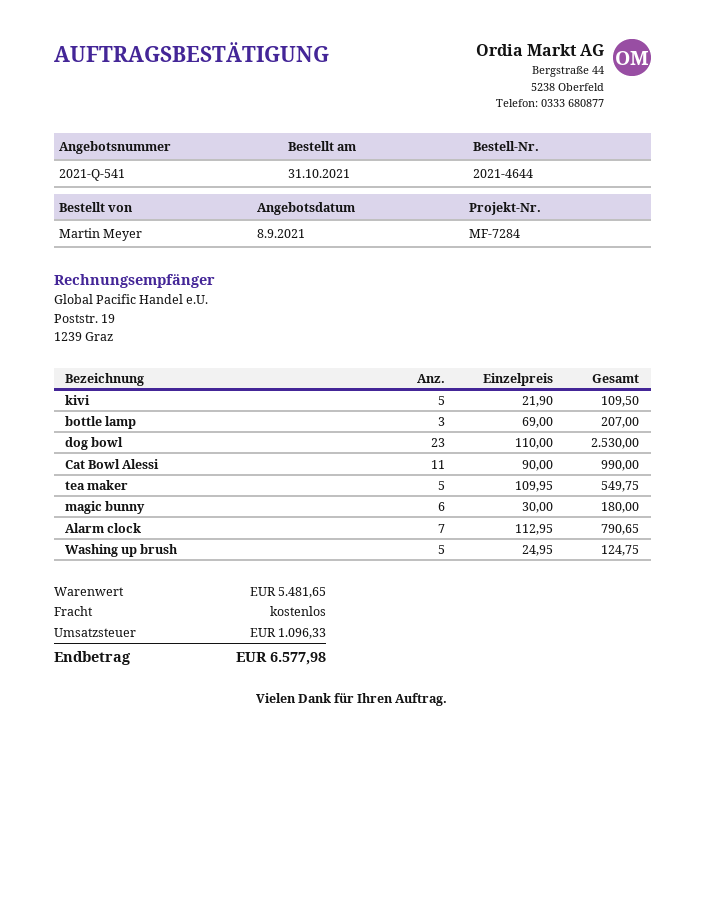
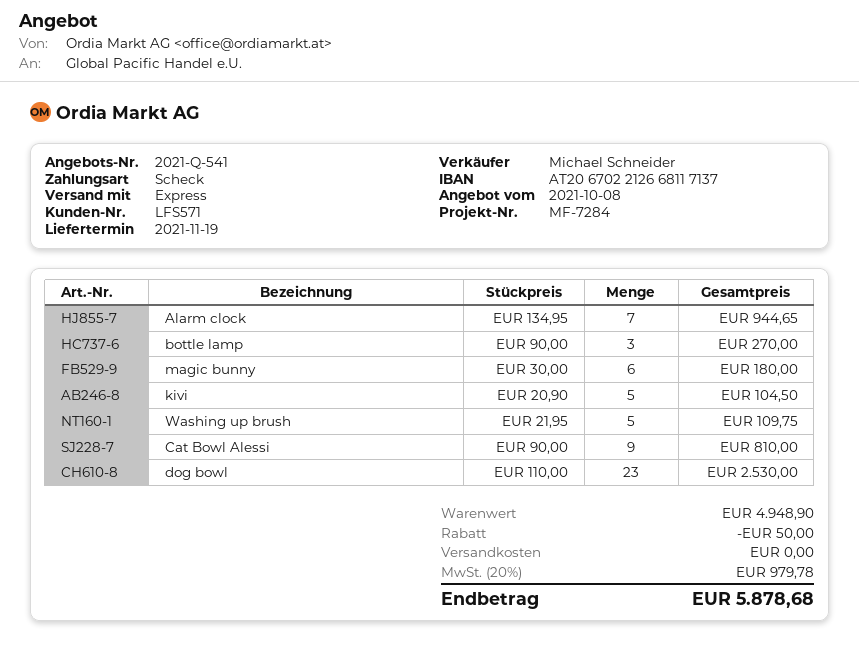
quote date: 2021-09-08 -> 2021-10-08
kivi: 5 x 21.90 = 109.50 -> 5 x 20.90 = 104.50
bottle lamp: 3 x 69.00 = 207.00 -> 3 x 90.00 = 270.00
Cat Bowl Alessi: 11 x 90.00 = 990.00 -> 9 x 90.00 = 810.00
tea maker: 5 x 109.95 = 549.75 -> none
Alarm clock: 7 x 112.95 = 790.65 -> 7 x 134.95 = 944.65
Washing up brush: 5 x 24.95 = 124.75 -> 5 x 21.95 = 109.75
subtotal: 5481.65 -> 4948.90
discount: none -> 50.00
tax: 1096.33 -> 979.78
total: 6577.98 -> 5878.68

